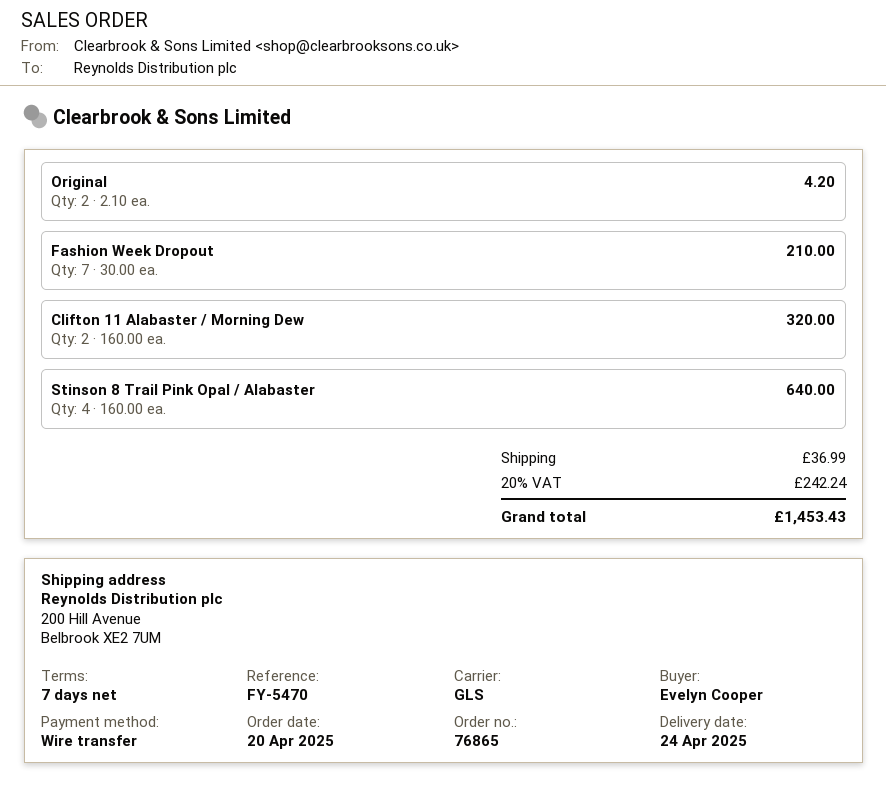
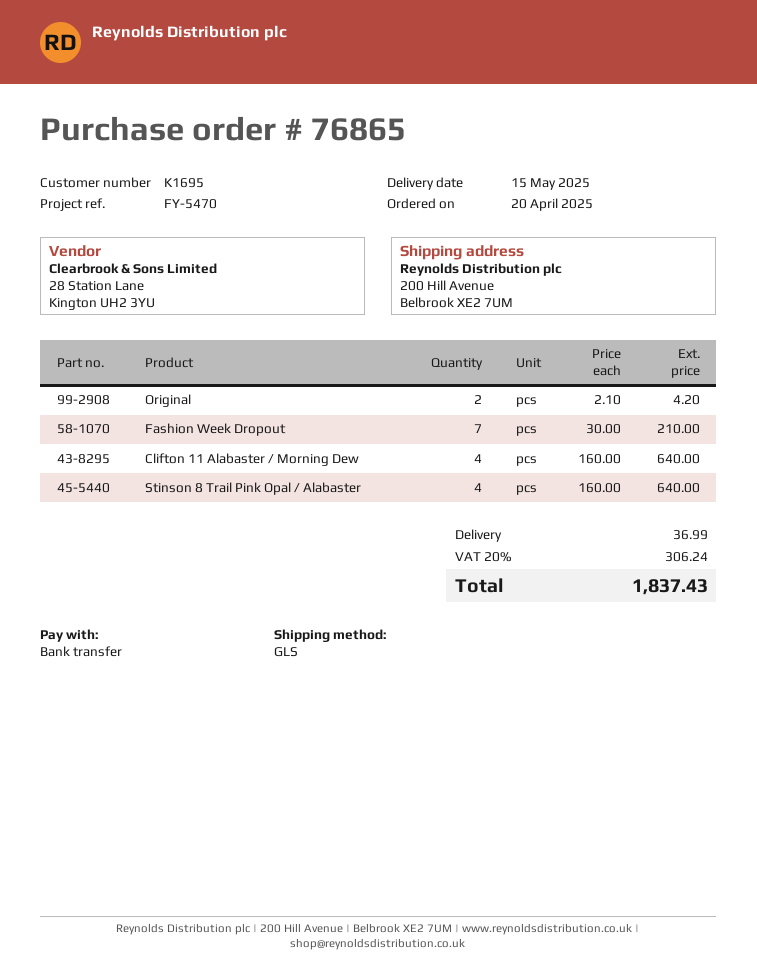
delivery date: 2025-04-24 -> 2025-05-15
Clifton 11 Alabaster / Morning Dew: 2 x 160.00 = 320.00 -> 4 x 160.00 = 640.00
tax: 20% = 242.24 -> 20% = 306.24
total: 1453.43 -> 1837.43

